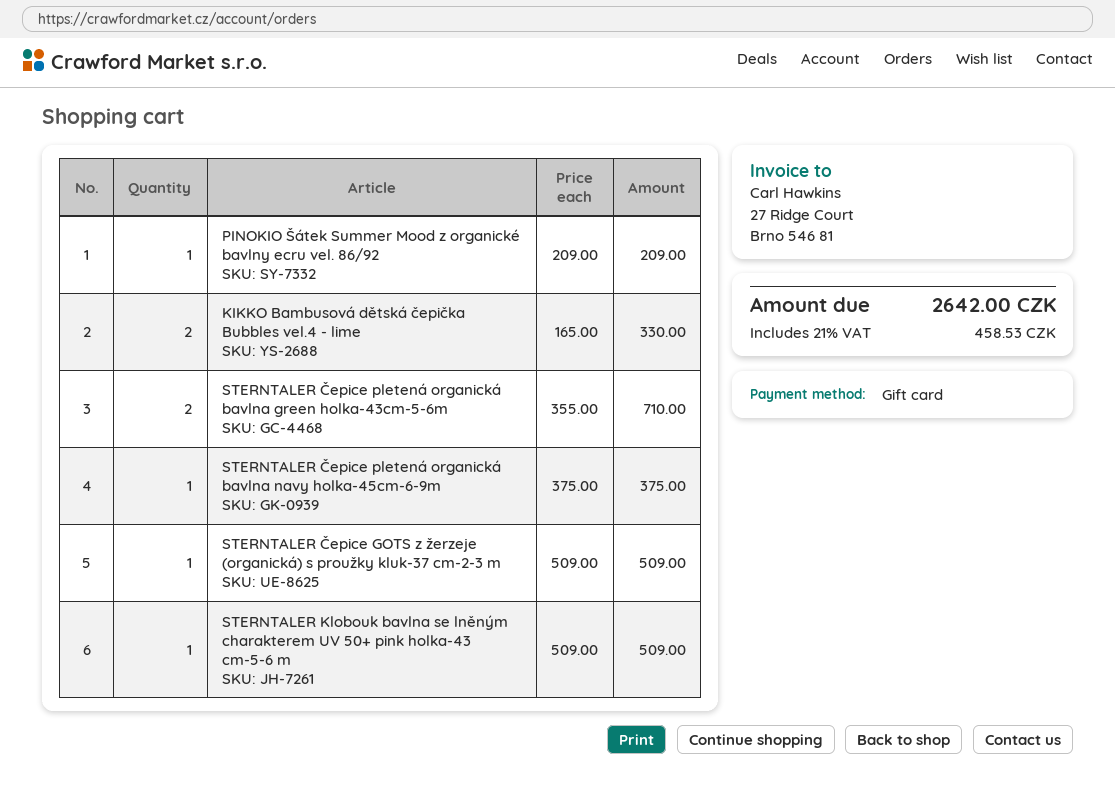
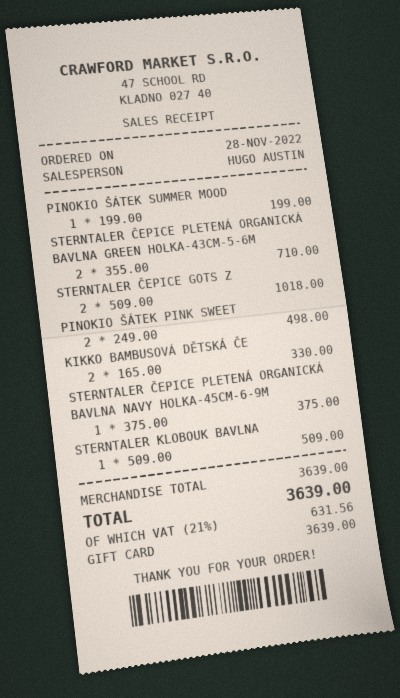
PINOKIO Šátek Summer Mood z organické bavlny ecru vel. 86/92: 1 x 209.00 = 209.00 -> 1 x 199.00 = 199.00
STERNTALER Čepice GOTS z žerzeje (organická) s proužky kluk-37 cm-2-3 m: 1 x 509.00 = 509.00 -> 2 x 509.00 = 1018.00
PINOKIO ŠÁTEK PINK SWEET: none -> 2 x 249.00 = 498.00
tax: 21% = 458.53 -> 21% = 631.56
total: 2642.00 -> 3639.00

